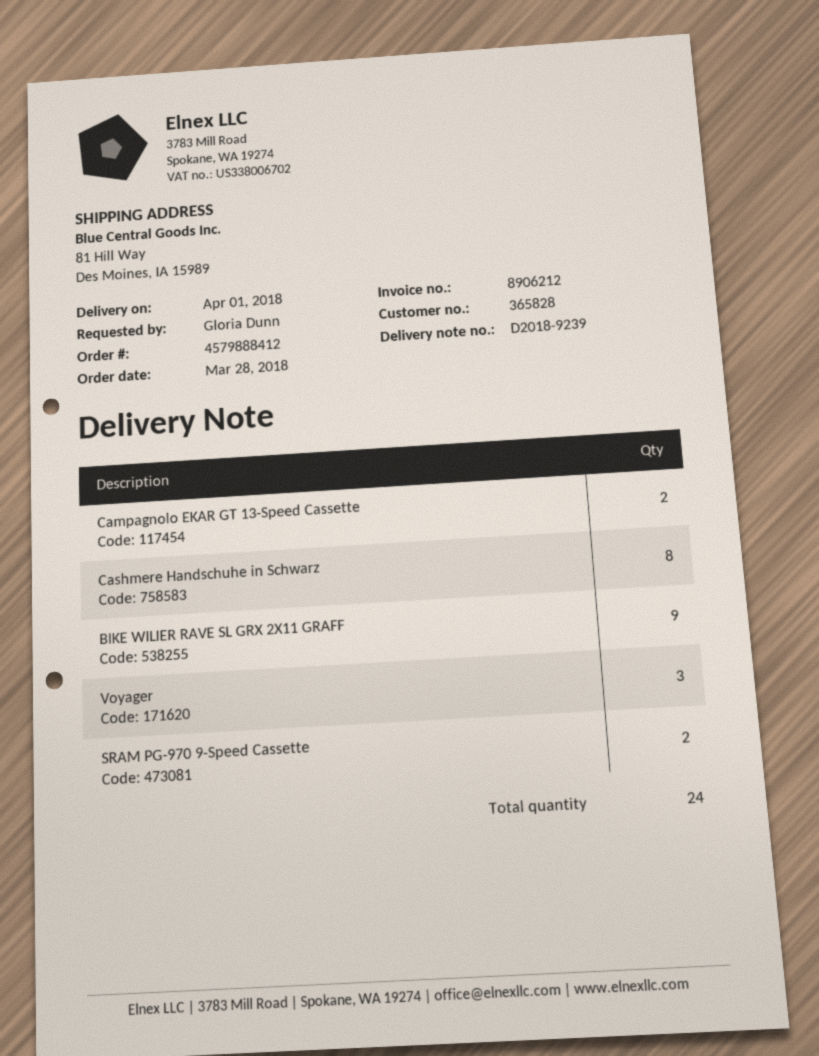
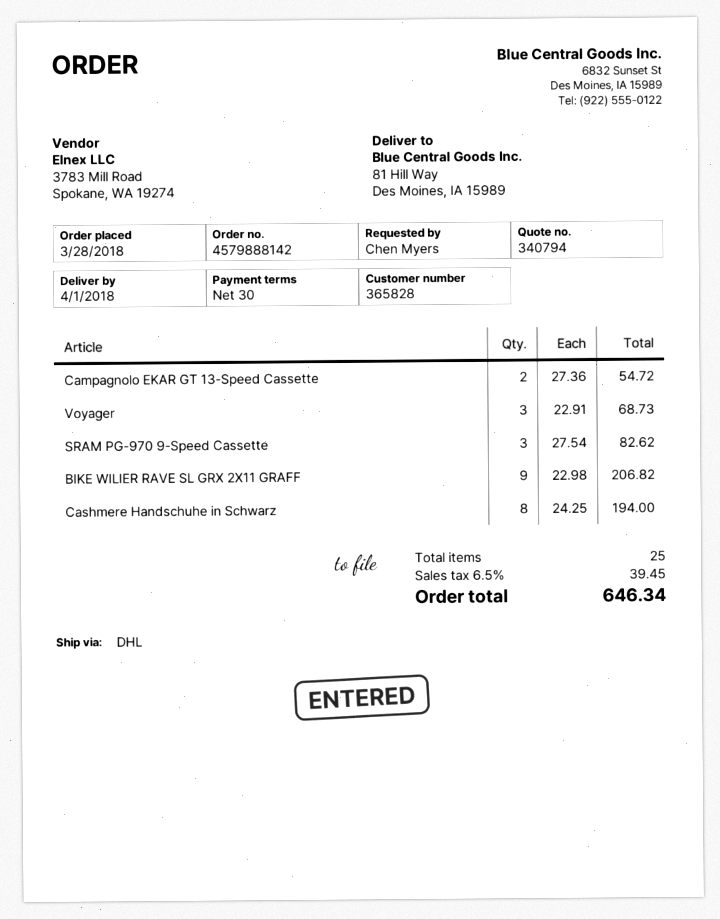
order number: 4579888412 -> 4579888142
ordered by: Gloria Dunn -> Chen Myers
SRAM PG-970 9-Speed Cassette: 2 -> 3
total quantity: 24 -> 25

